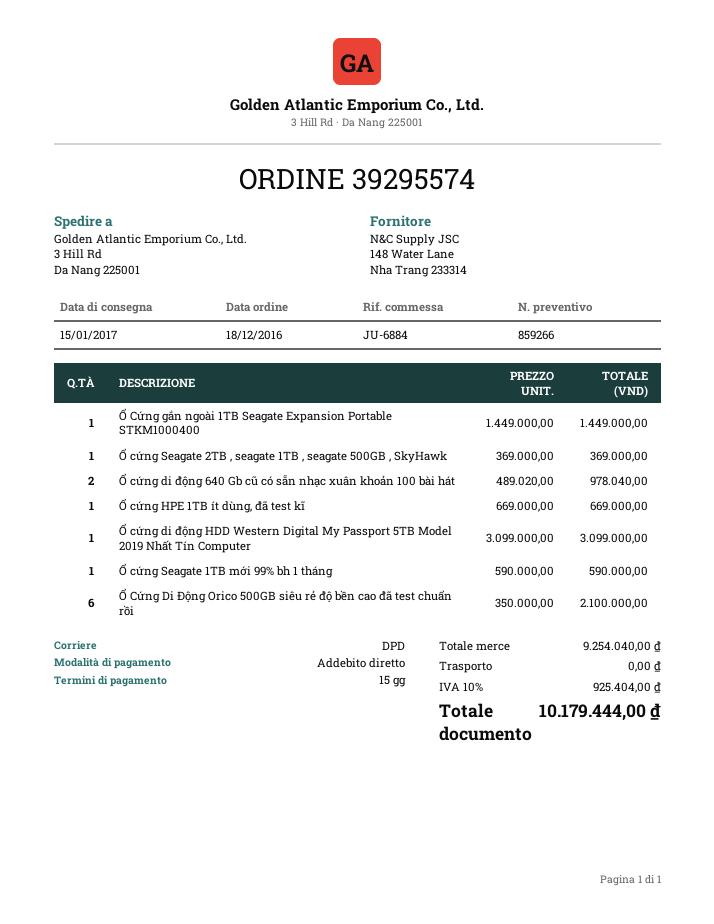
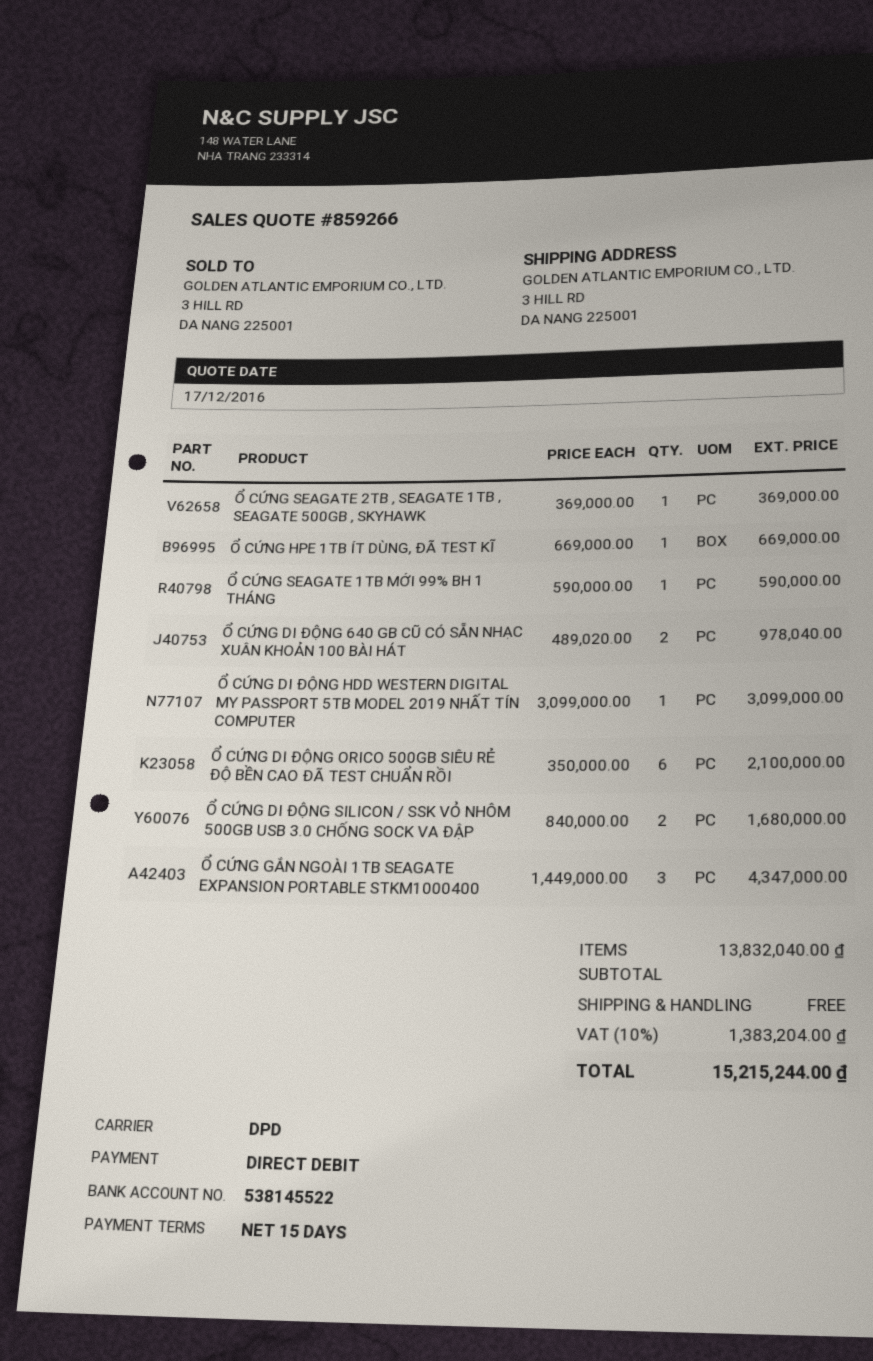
Ổ Cứng gắn ngoài 1TB Seagate Expansion Portable STKM1000400: 1 x 1449000.00 = 1449000.00 -> 3 x 1449000.00 = 4347000.00
Ổ CỨNG DI ĐỘNG SILICON / SSK VỎ NHÔM 500GB USB 3.0 CHỐNG SOCK VA ĐẬP: none -> 2 x 840000.00 = 1680000.00
subtotal: 9254040.00 -> 13832040.00
tax: 10% = 925404.00 -> 10% = 1383204.00
total: 10179444.00 -> 15215244.00

